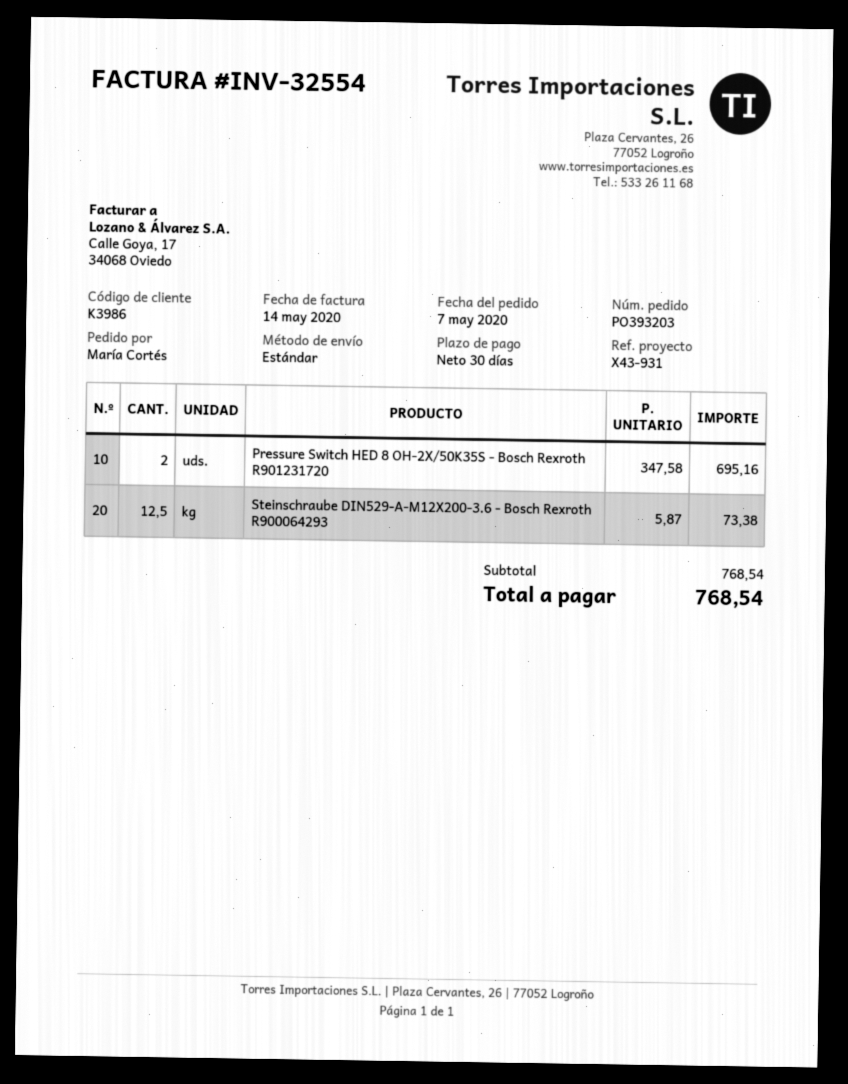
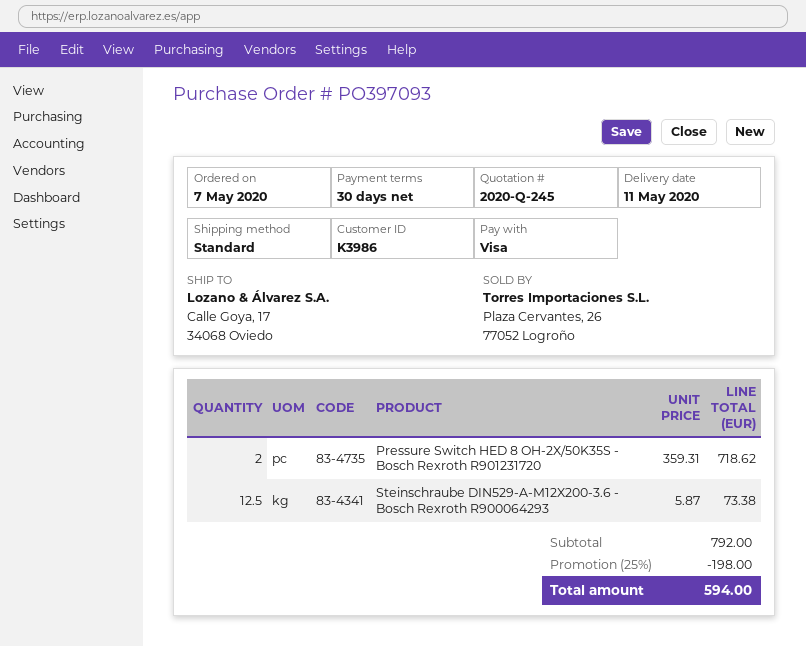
order number: PO393203 -> PO397093
Pressure Switch HED 8 OH-2X/50K35S - Bosch Rexroth R901231720: 2 x 347.58 = 695.16 -> 2 x 359.31 = 718.62
subtotal: 768.54 -> 792.00
discount: none -> 25% = 198.00
total: 768.54 -> 594.00

